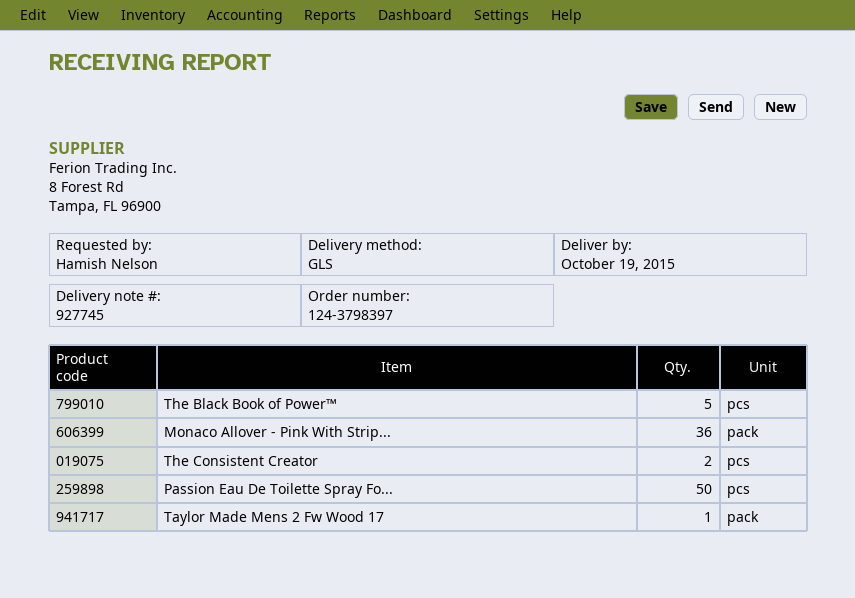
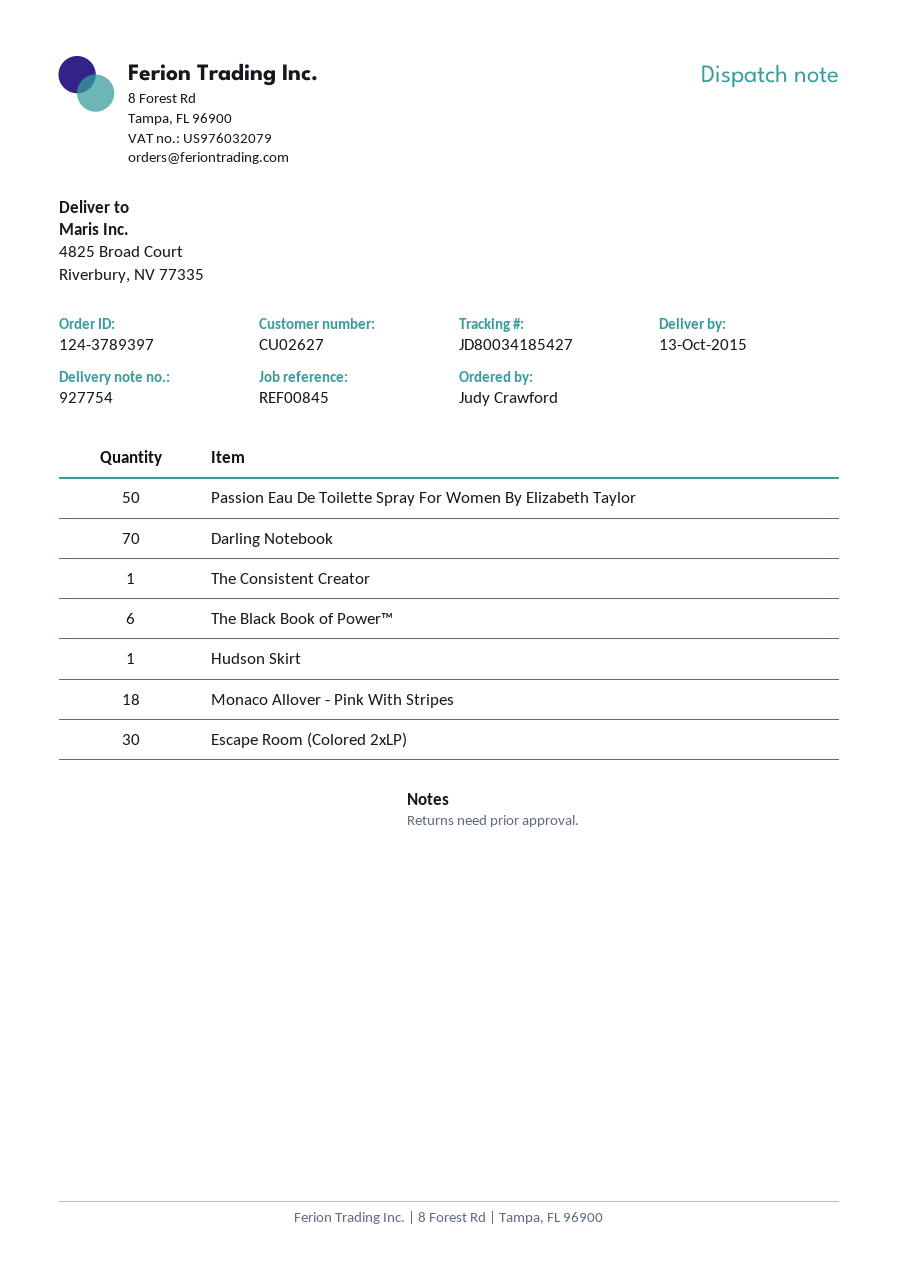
order number: 124-3798397 -> 124-3789397
delivery note number: 927745 -> 927754
delivery date: 2015-10-19 -> 2015-10-13
ordered by: Hamish Nelson -> Judy Crawford
The Black Book of Power™: 5 -> 6
Monaco Allover - Pink With Strip...: 36 -> 18
The Consistent Creator: 2 -> 1
Taylor Made Mens 2 Fw Wood 17: 1 -> none
Darling Notebook: none -> 70
Hudson Skirt: none -> 1
Escape Room (Colored 2xLP): none -> 30

